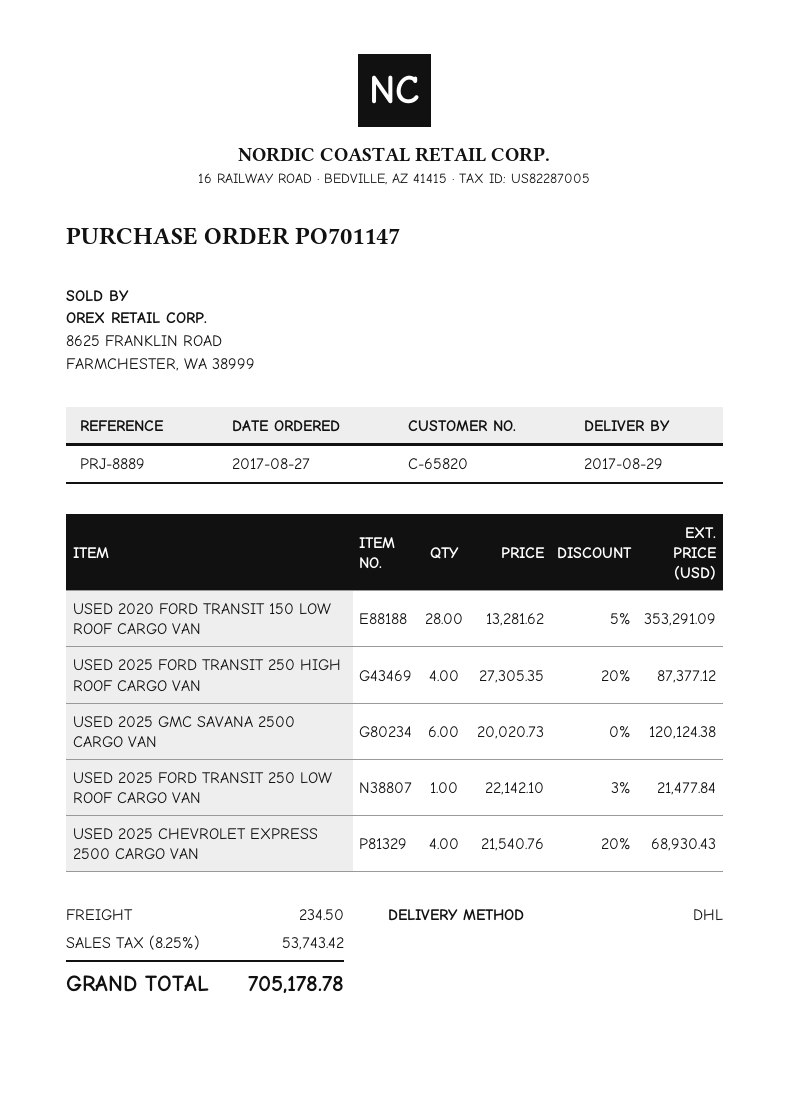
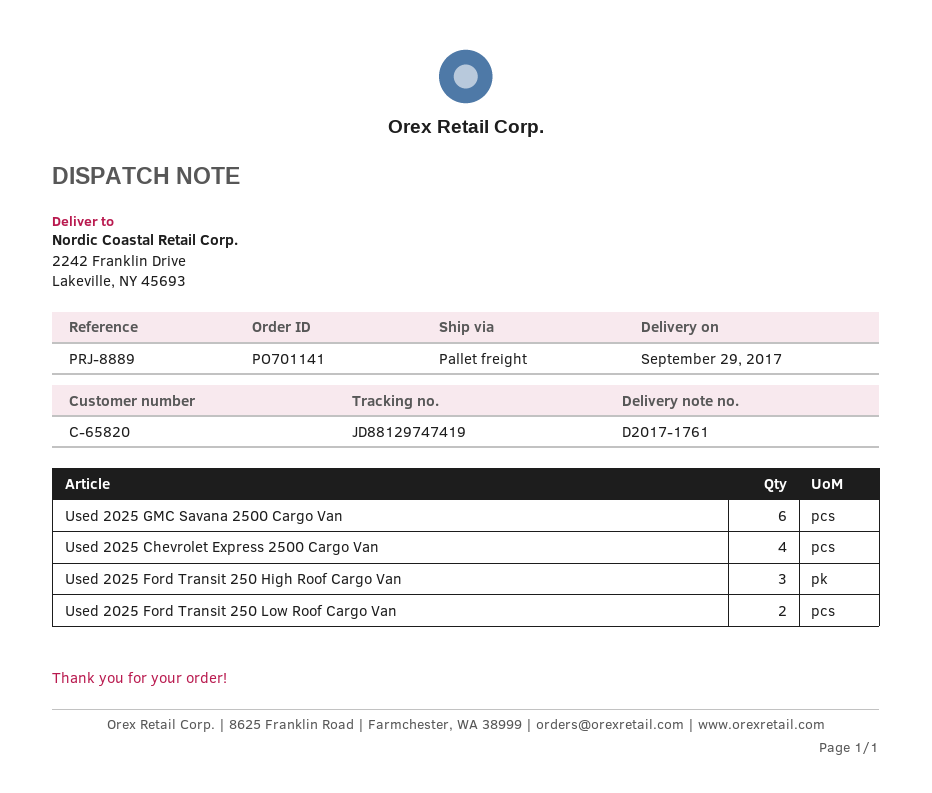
order number: PO701147 -> PO701141
delivery date: 2017-08-29 -> 2017-09-29
shipping method: DHL -> pallet freight
USED 2020 FORD TRANSIT 150 LOW ROOF CARGO VAN: 28 -> none
USED 2025 FORD TRANSIT 250 HIGH ROOF CARGO VAN: 4 -> 3
USED 2025 FORD TRANSIT 250 LOW ROOF CARGO VAN: 1 -> 2

